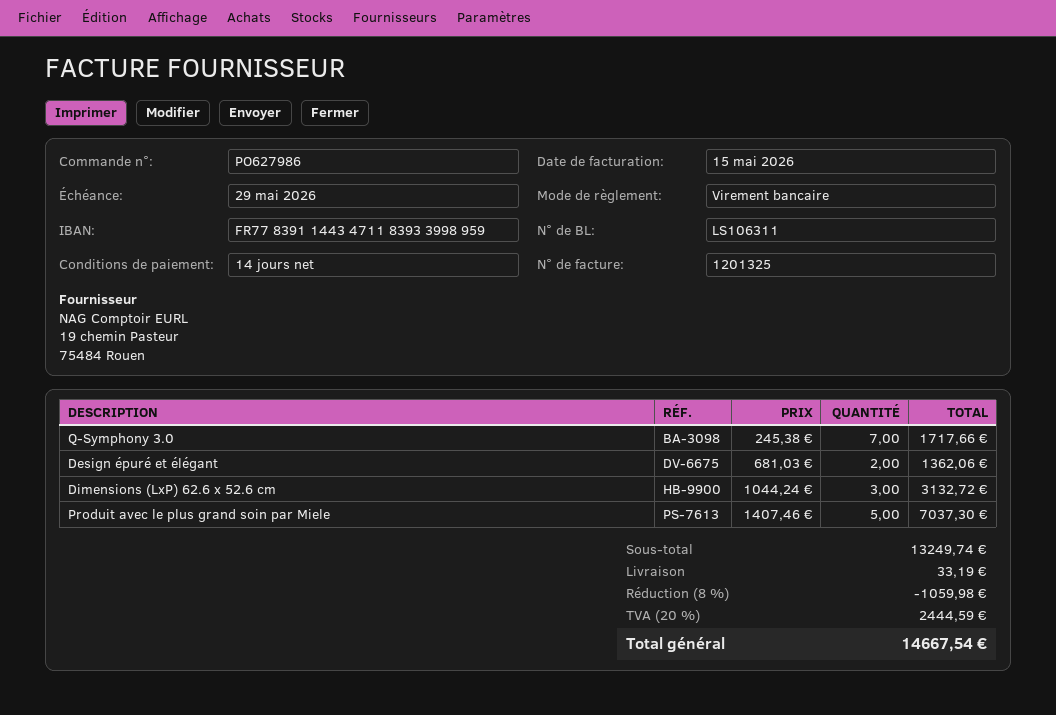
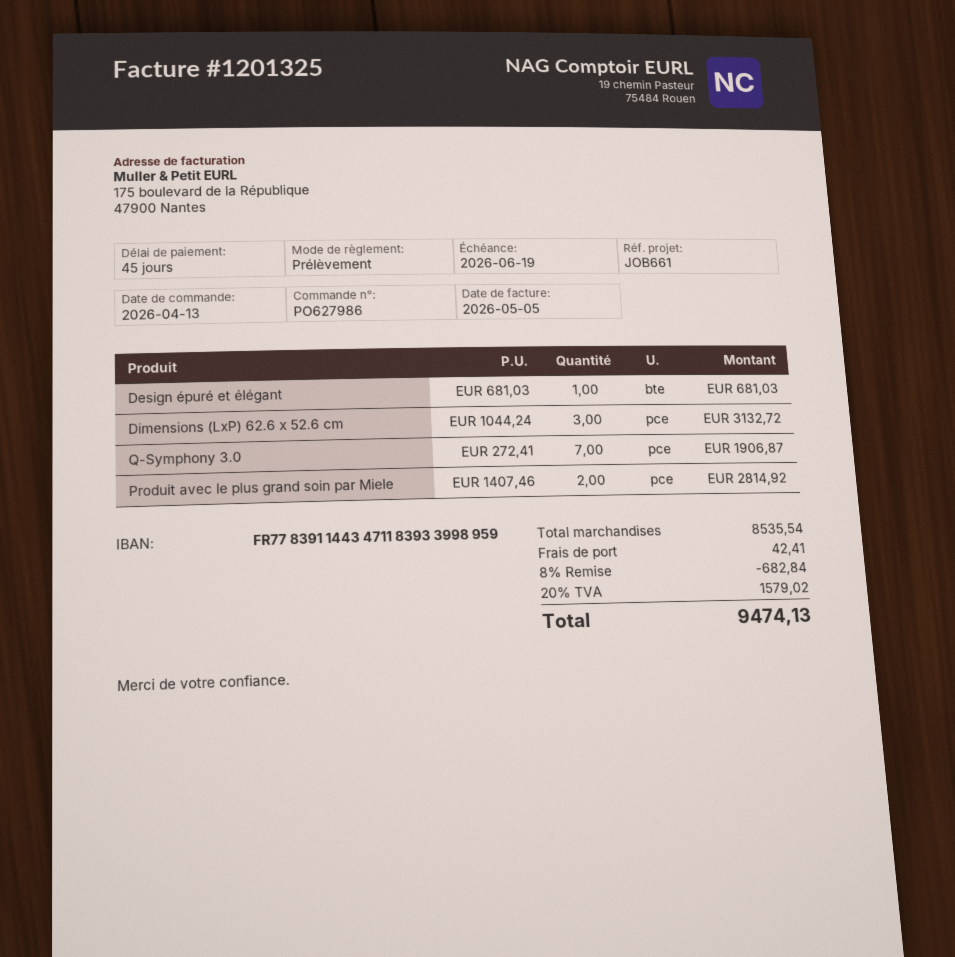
invoice date: 2026-05-15 -> 2026-05-05
payment terms: 14 days -> 45 days
due date: 2026-05-29 -> 2026-06-19
payment method: bank transfer -> direct debit
Q-Symphony 3.0: 7 x 245.38 = 1717.66 -> 7 x 272.41 = 1906.87
Design épuré et élégant: 2 x 681.03 = 1362.06 -> 1 x 681.03 = 681.03
Produit avec le plus grand soin par Miele: 5 x 1407.46 = 7037.30 -> 2 x 1407.46 = 2814.92
subtotal: 13249.74 -> 8535.54
discount: 8% = 1059.98 -> 8% = 682.84
shipping: 33.19 -> 42.41
tax: 20% = 2444.59 -> 20% = 1579.02
total: 14667.54 -> 9474.13

